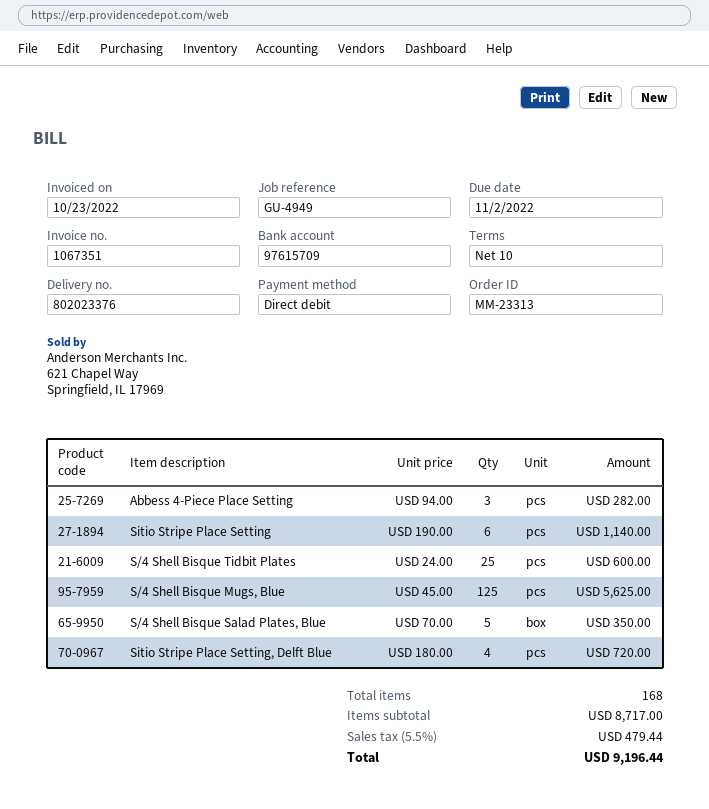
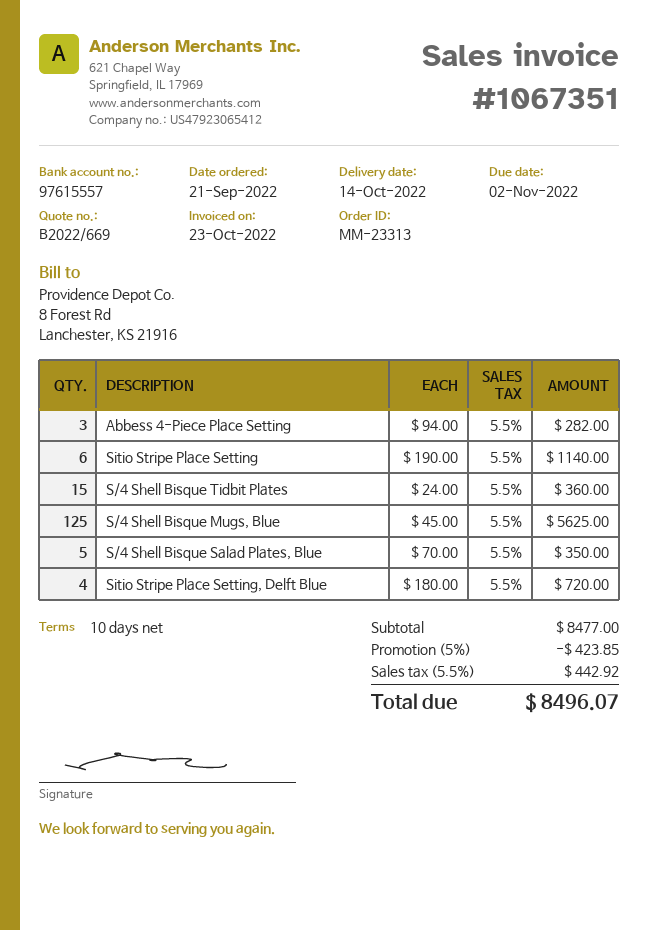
bank account: 97615709 -> 97615557
S/4 Shell Bisque Tidbit Plates: 25 x 24.00 = 600.00 -> 15 x 24.00 = 360.00
subtotal: 8717.00 -> 8477.00
discount: none -> 5% = 423.85
tax: 5.5% = 479.44 -> 5.5% = 442.92
total: 9196.44 -> 8496.07

